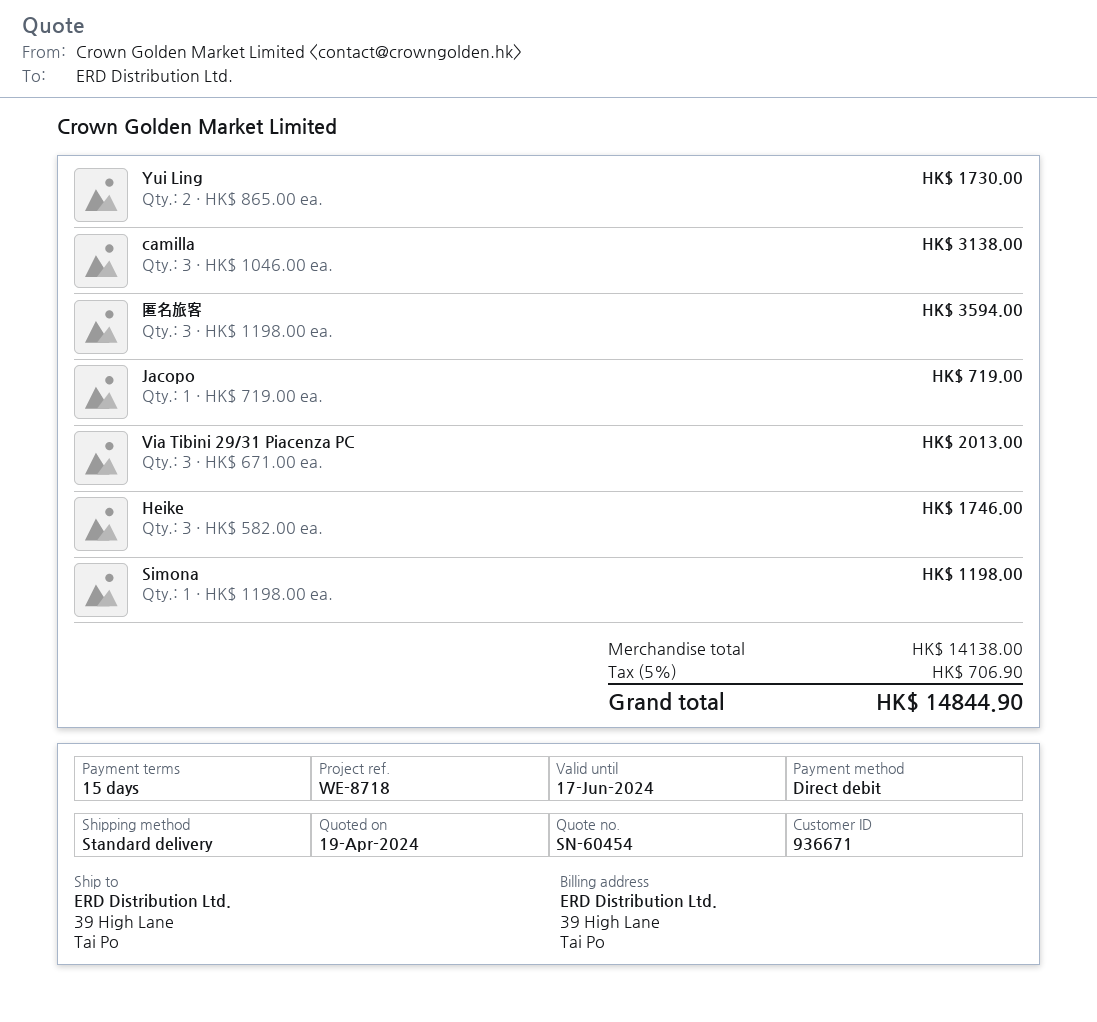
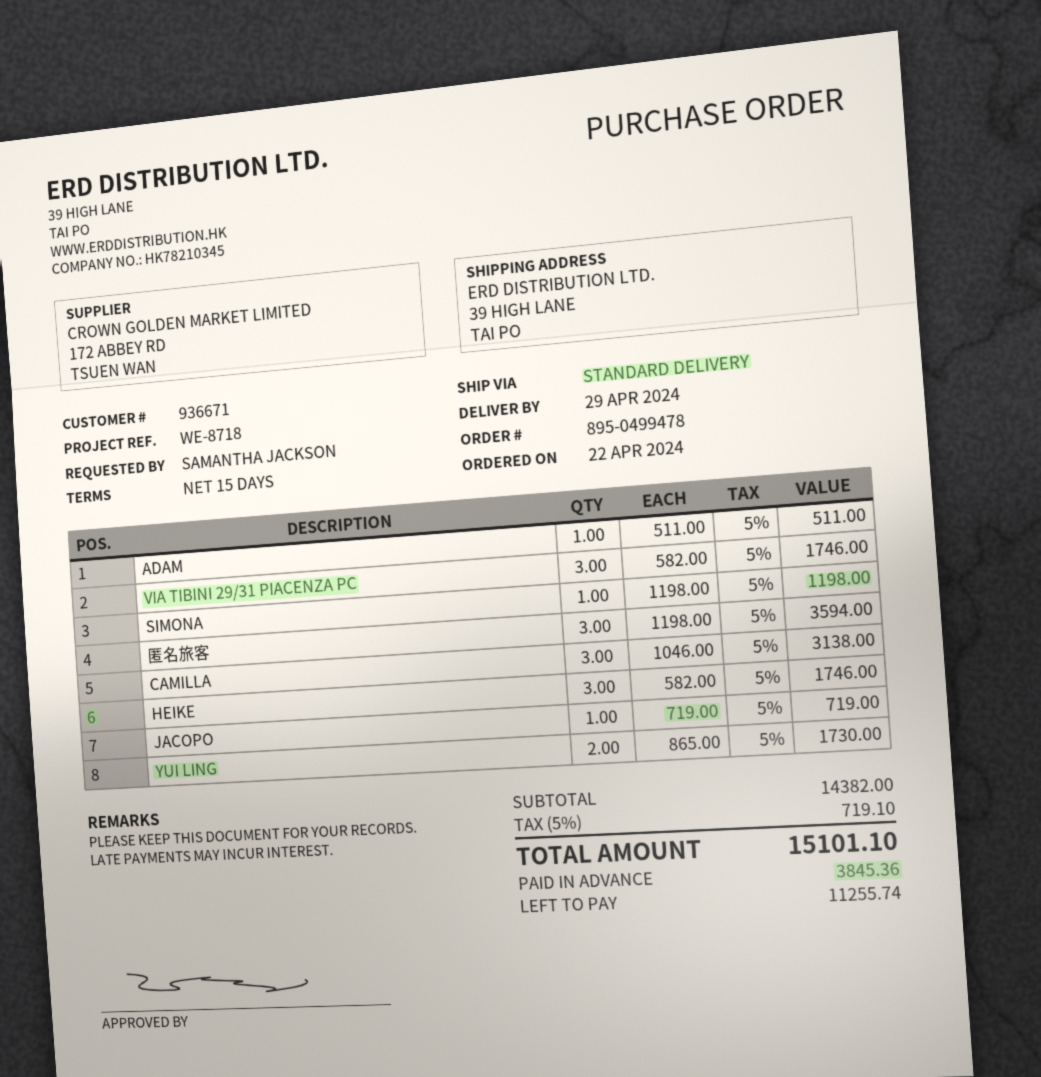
Via Tibini 29/31 Piacenza PC: 3 x 671.00 = 2013.00 -> 3 x 582.00 = 1746.00
ADAM: none -> 1 x 511.00 = 511.00
subtotal: 14138.00 -> 14382.00
tax: 5% = 706.90 -> 5% = 719.10
total: 14844.90 -> 15101.10

